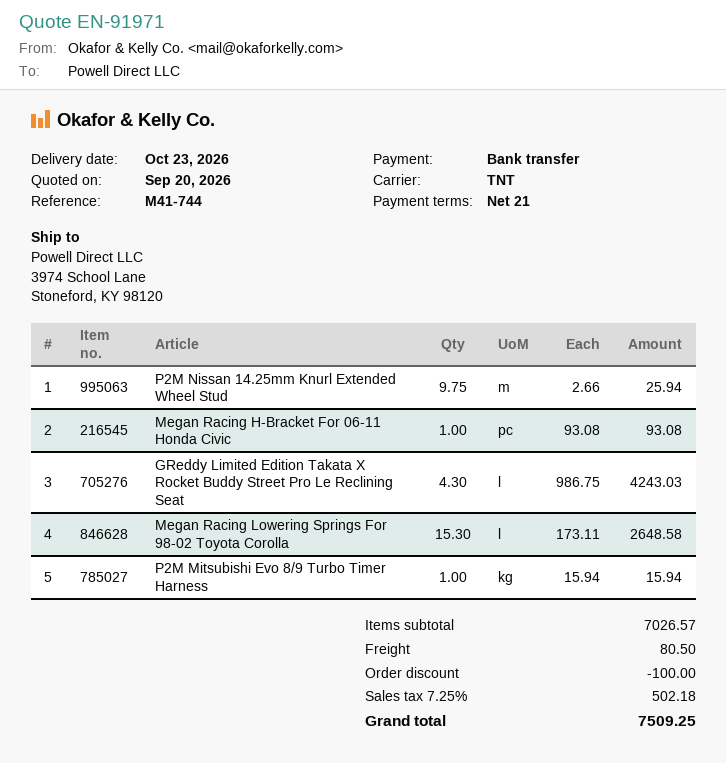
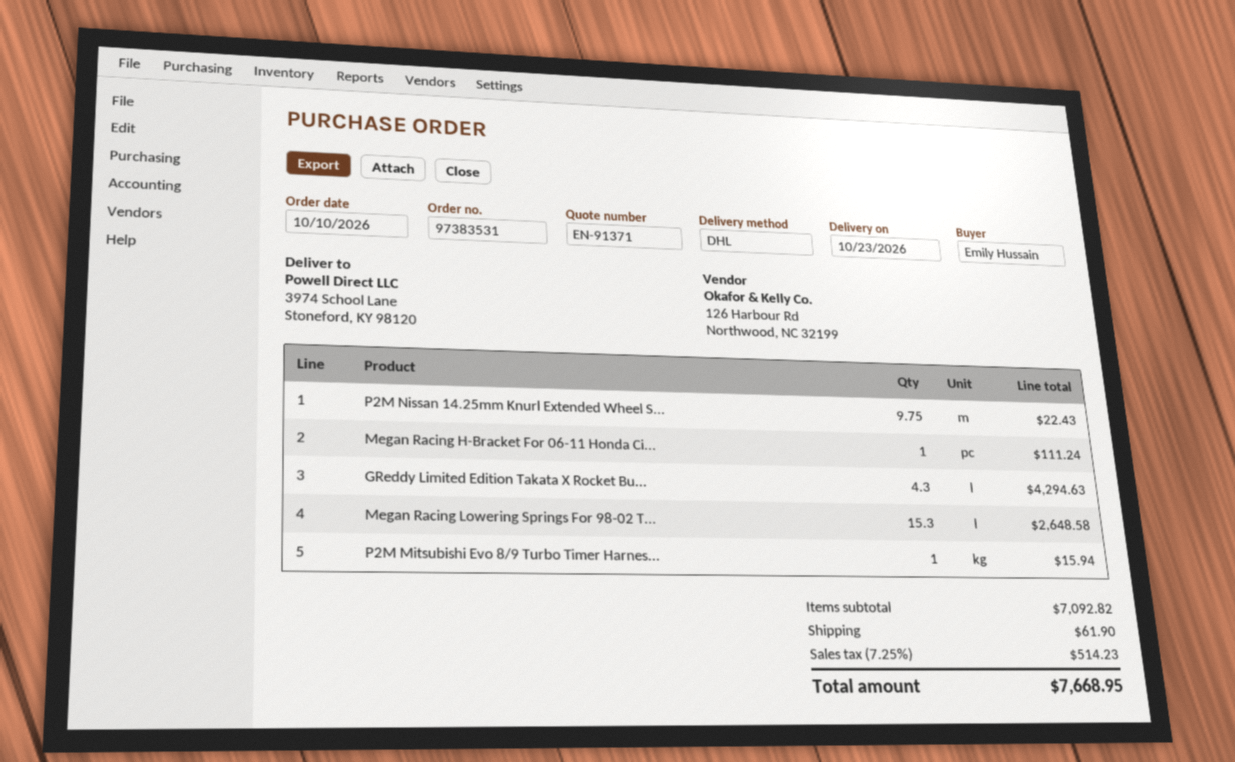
quote number: EN-91971 -> EN-91371
shipping method: TNT -> DHL
P2M Nissan 14.25mm Knurl Extended Wheel Stud: 9.75 for 25.94 -> 9.75 for 22.43
Megan Racing H-Bracket For 06-11 Honda Civic: 1 for 93.08 -> 1 for 111.24
GReddy Limited Edition Takata X Rocket Buddy Street Pro Le Reclining Seat: 4.3 for 4243.03 -> 4.3 for 4294.63
subtotal: 7026.57 -> 7092.82
discount: 100.00 -> none
shipping: 80.50 -> 61.90
tax: 7.25% = 502.18 -> 7.25% = 514.23
total: 7509.25 -> 7668.95

